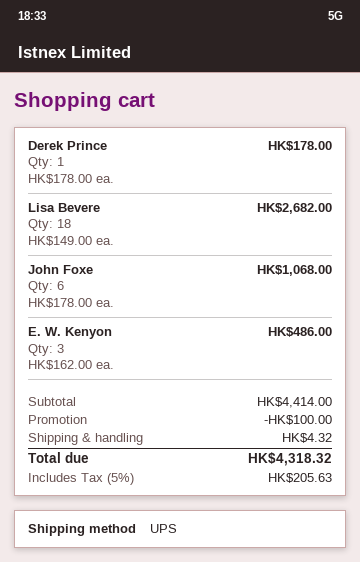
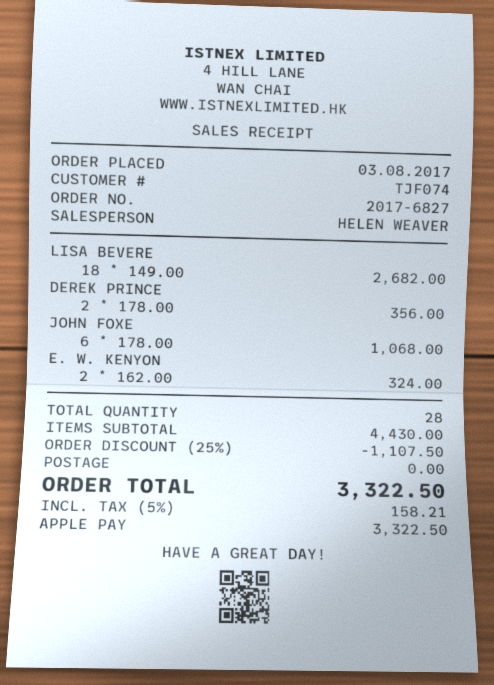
Derek Prince: 1 x 178.00 = 178.00 -> 2 x 178.00 = 356.00
E. W. Kenyon: 3 x 162.00 = 486.00 -> 2 x 162.00 = 324.00
subtotal: 4414.00 -> 4430.00
discount: 100.00 -> 1107.50
shipping: 4.32 -> 0.00
tax: 5% = 205.63 -> 5% = 158.21
total: 4318.32 -> 3322.50

